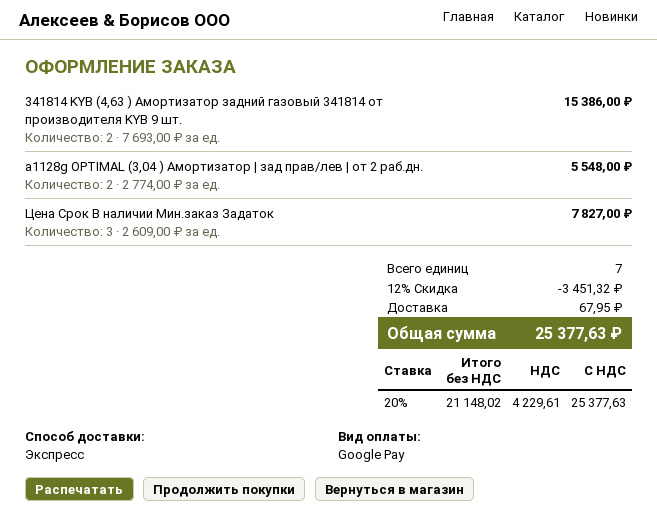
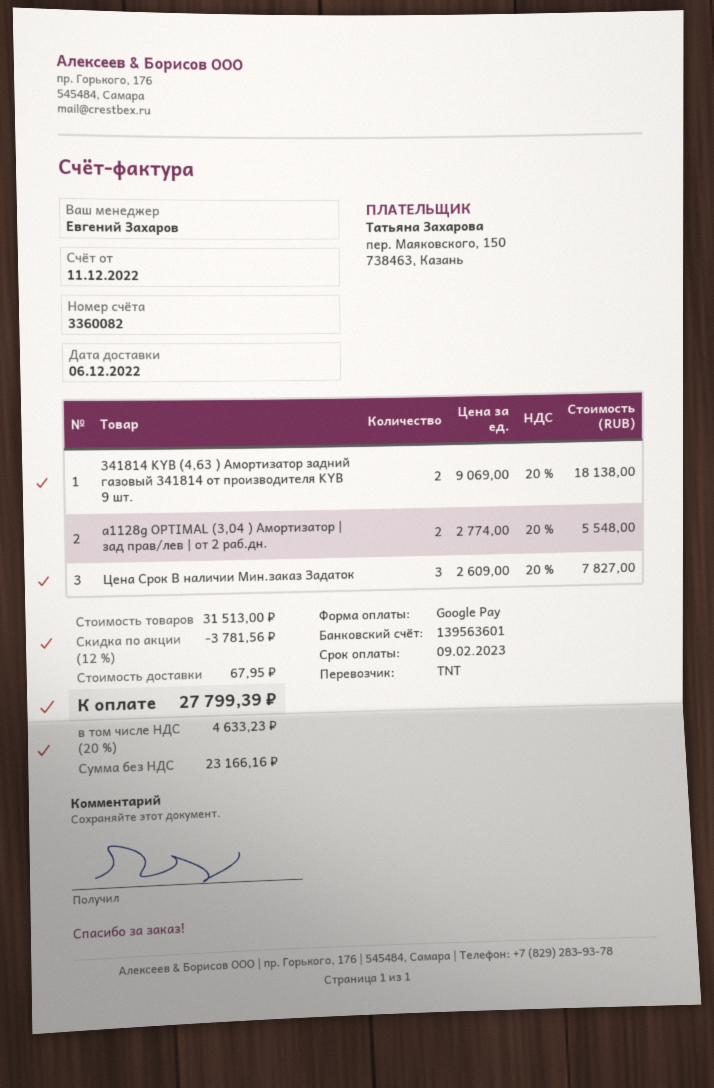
shipping method: express -> TNT
341814 KYB (4,63 ) Амортизатор задний газовый 341814 от производителя KYB 9 шт.: 2 x 7693.00 = 15386.00 -> 2 x 9069.00 = 18138.00
discount: 12% = 3451.32 -> 12% = 3781.56
net: 21148.02 -> 23166.16
tax: 20% = 4229.61 -> 20% = 4633.23
total: 25377.63 -> 27799.39

